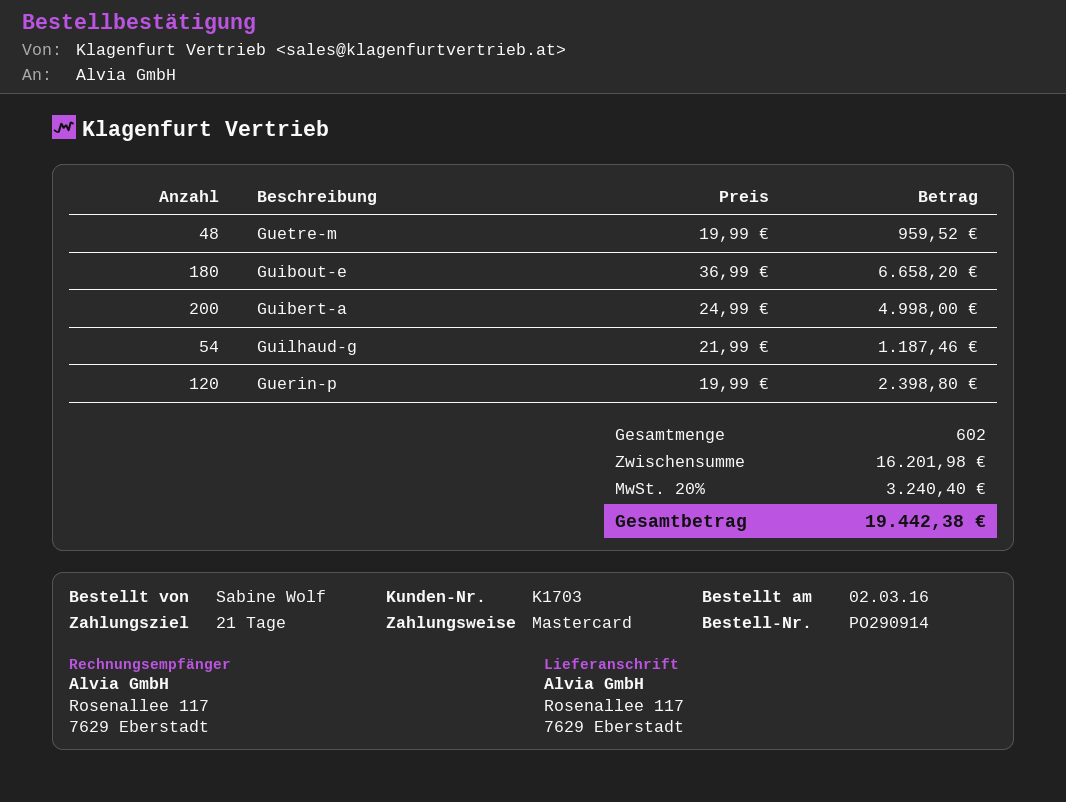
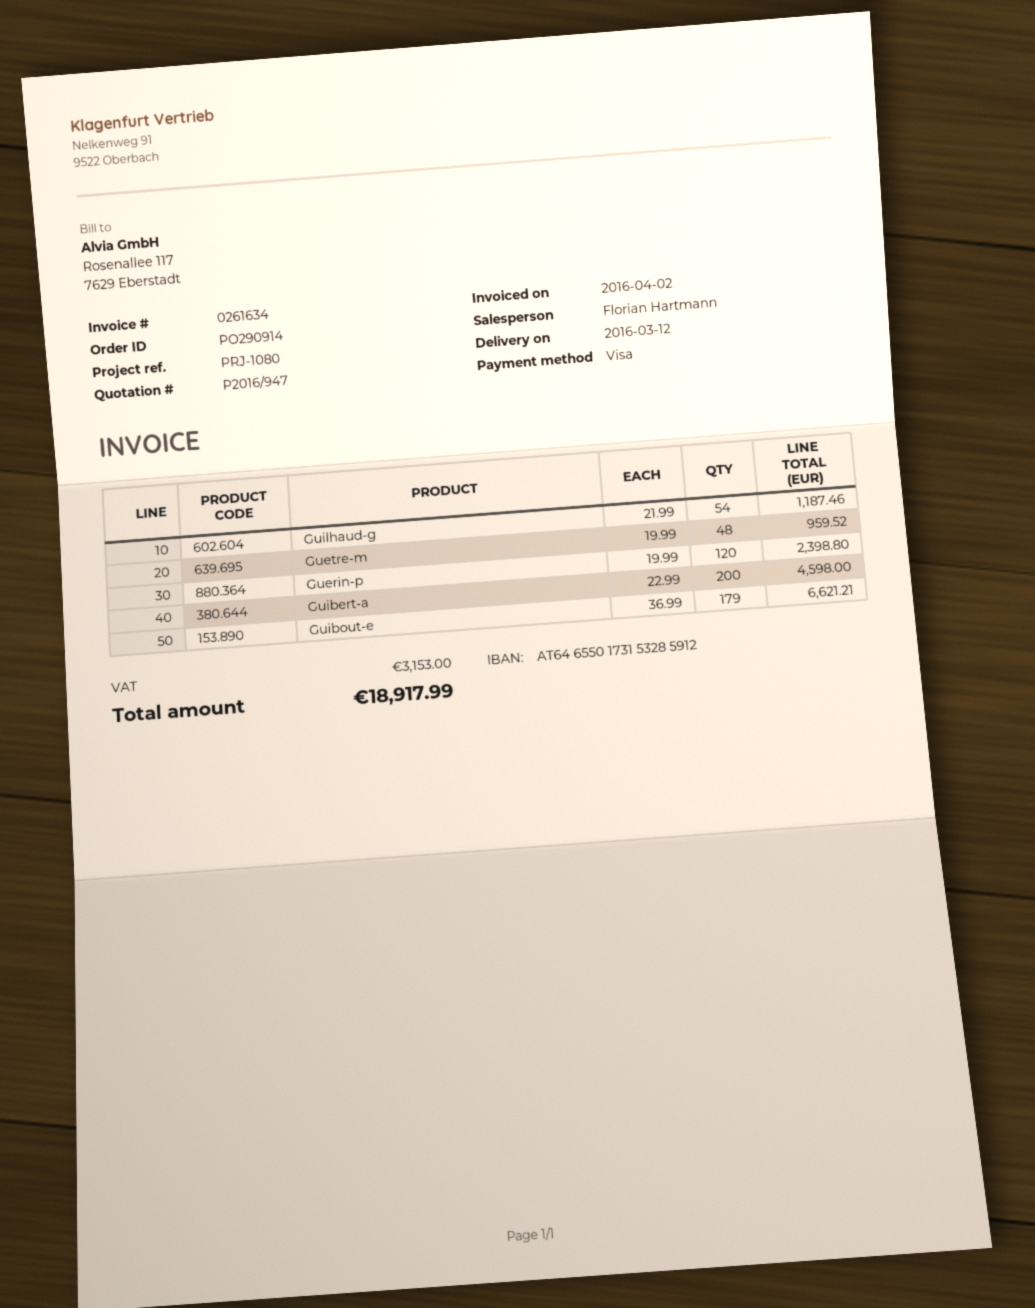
payment method: Mastercard -> Visa
Guibout-e: 180 x 36.99 = 6658.20 -> 179 x 36.99 = 6621.21
Guibert-a: 200 x 24.99 = 4998.00 -> 200 x 22.99 = 4598.00
tax: 3240.40 -> 3153.00
total: 19442.38 -> 18917.99

